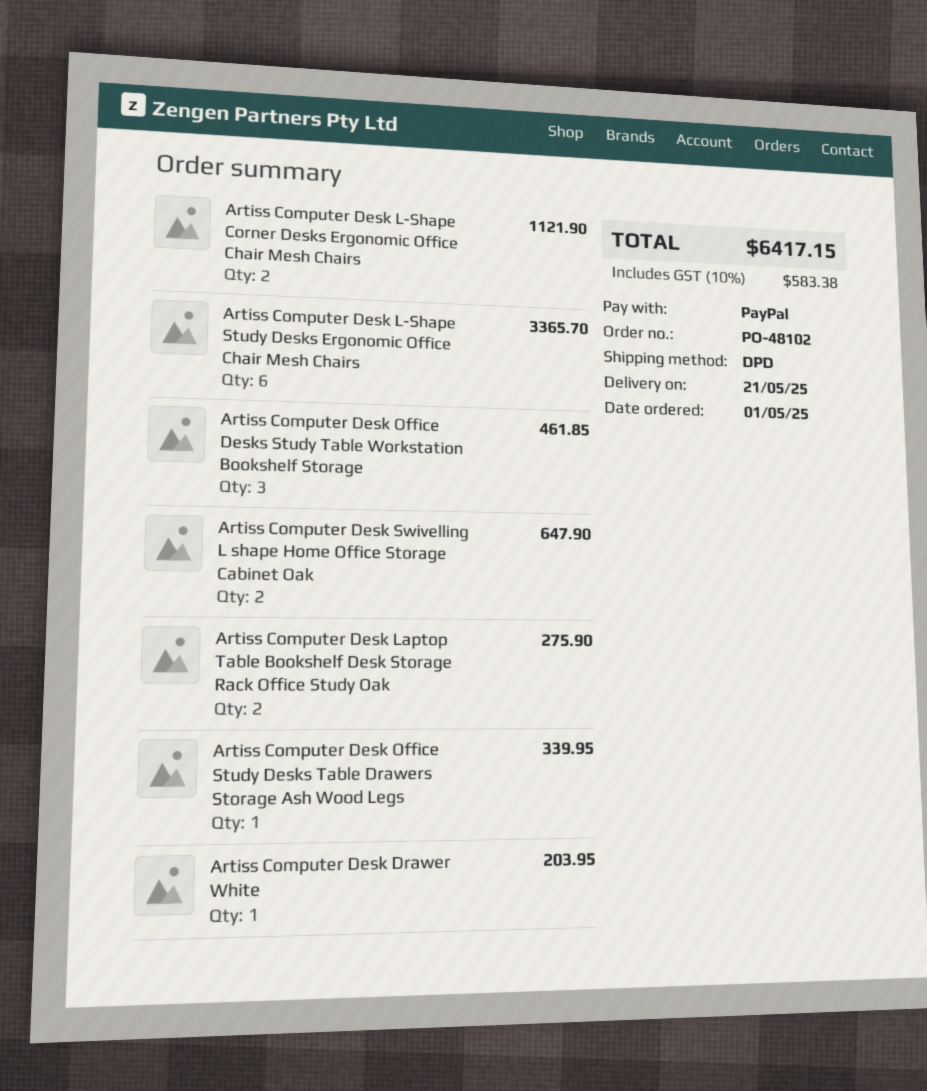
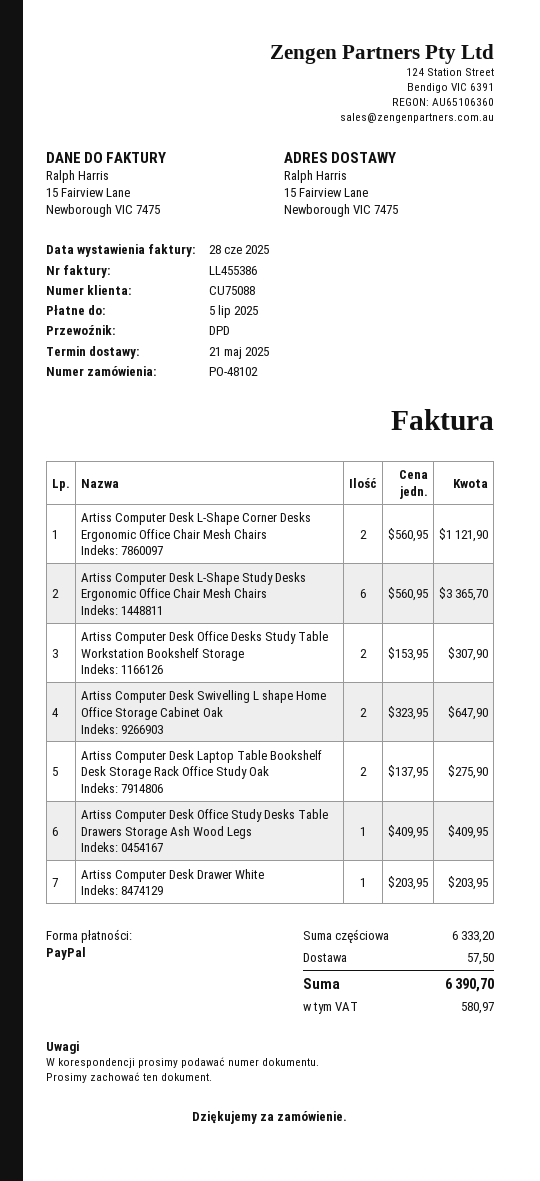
Artiss Computer Desk Office Desks Study Table Workstation Bookshelf Storage: 3 for 461.85 -> 2 for 307.90
Artiss Computer Desk Office Study Desks Table Drawers Storage Ash Wood Legs: 1 for 339.95 -> 1 for 409.95
shipping: none -> 57.50
tax: 583.38 -> 580.97
total: 6417.15 -> 6390.70

